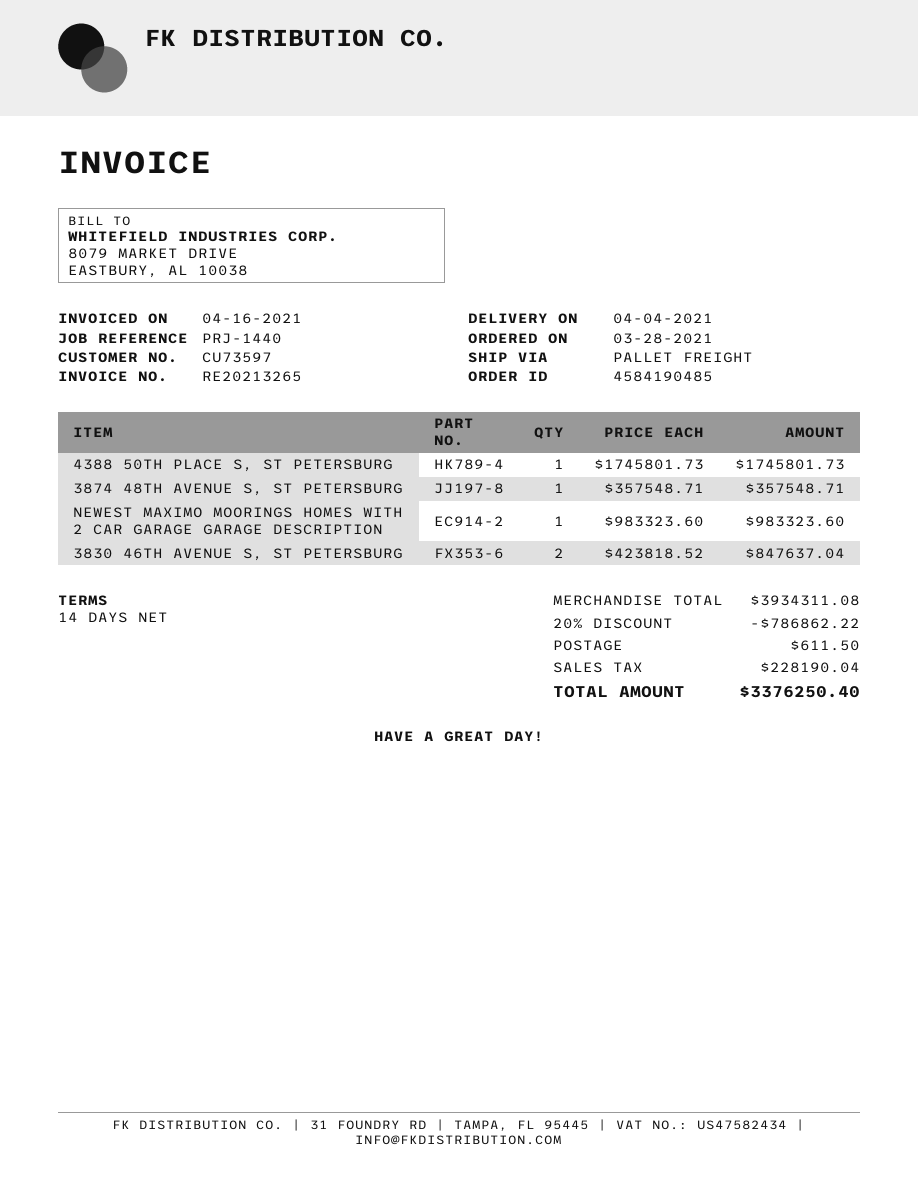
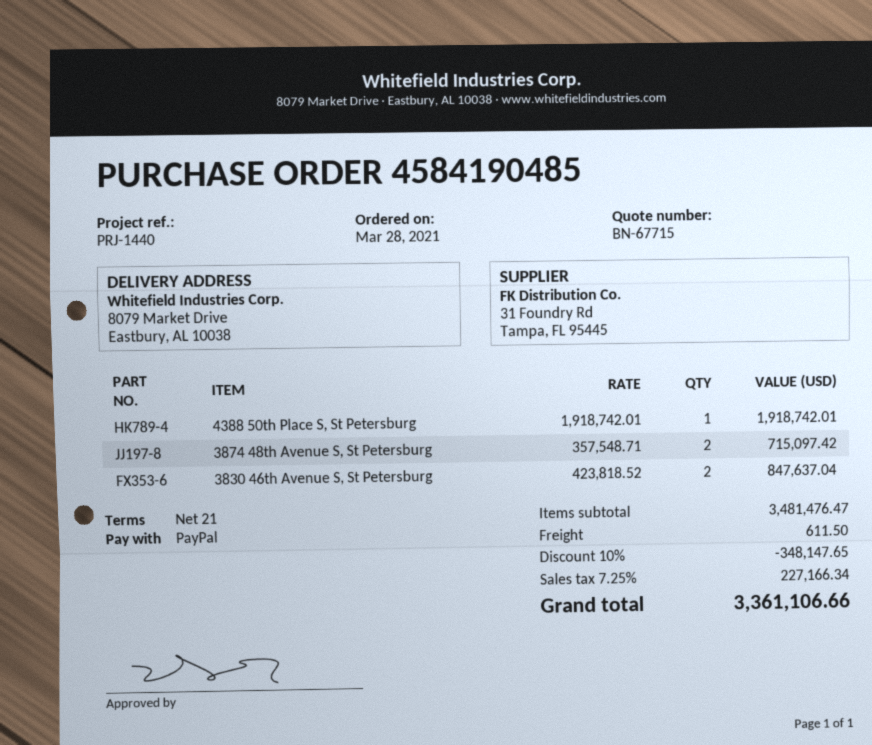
payment terms: 14 days -> 21 days
4388 50TH PLACE S, ST PETERSBURG: 1 x 1745801.73 = 1745801.73 -> 1 x 1918742.01 = 1918742.01
3874 48TH AVENUE S, ST PETERSBURG: 1 x 357548.71 = 357548.71 -> 2 x 357548.71 = 715097.42
NEWEST MAXIMO MOORINGS HOMES WITH 2 CAR GARAGE GARAGE DESCRIPTION: 1 x 983323.60 = 983323.60 -> none
subtotal: 3934311.08 -> 3481476.47
discount: 20% = 786862.22 -> 10% = 348147.65
tax: 228190.04 -> 227166.34
total: 3376250.40 -> 3361106.66

